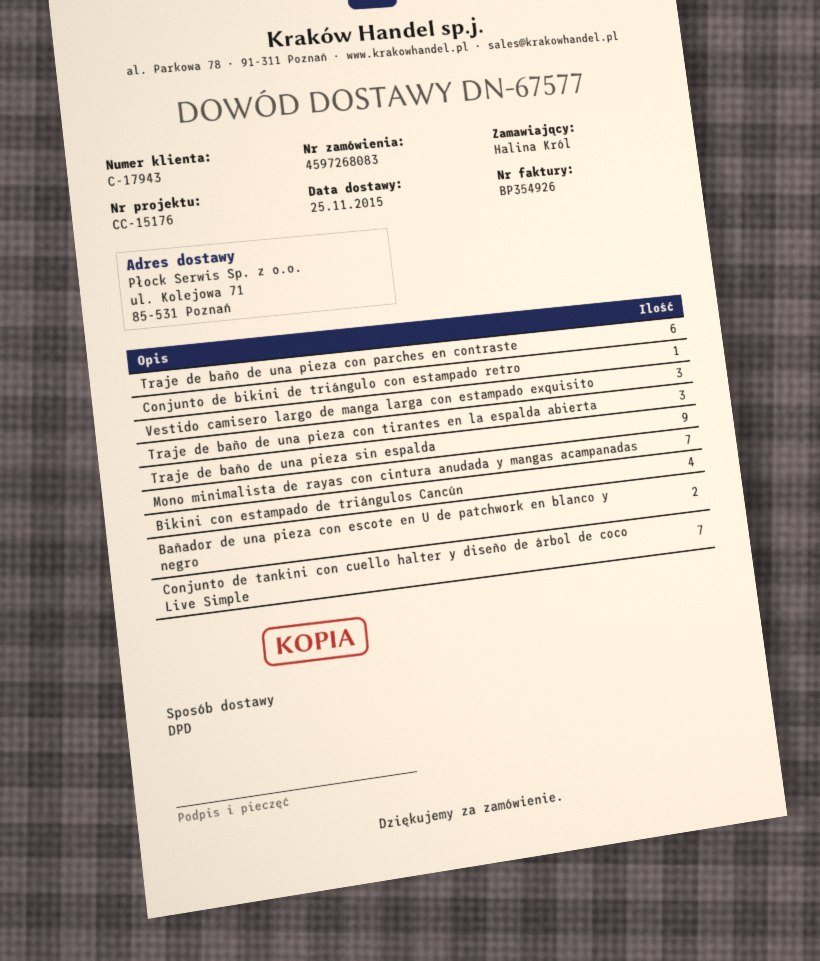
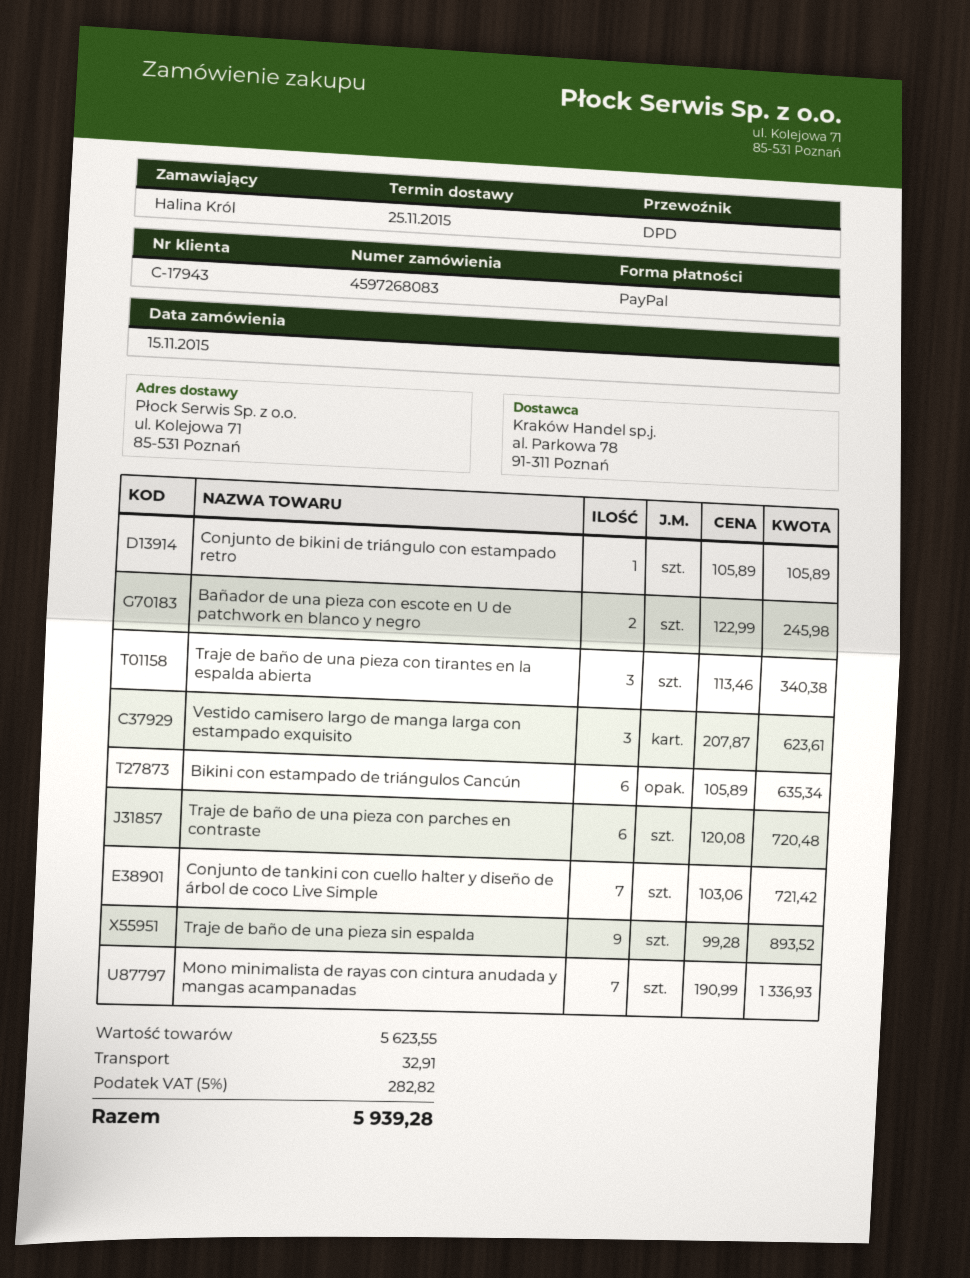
Bikini con estampado de triángulos Cancún: 4 -> 6

